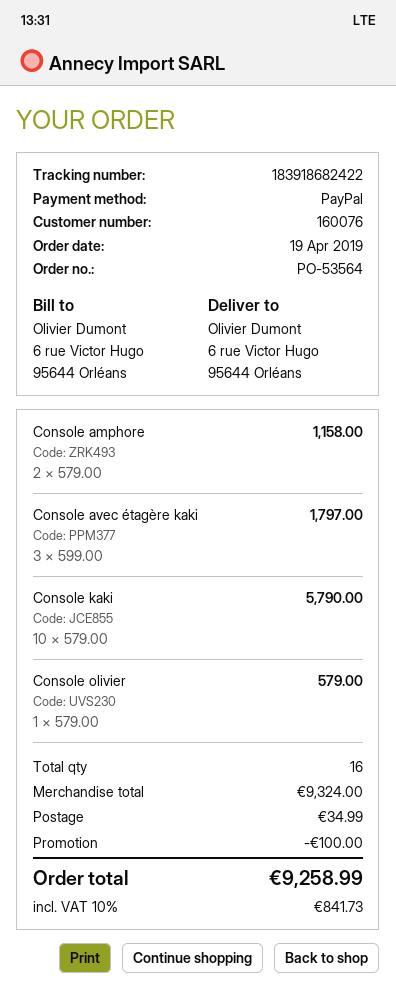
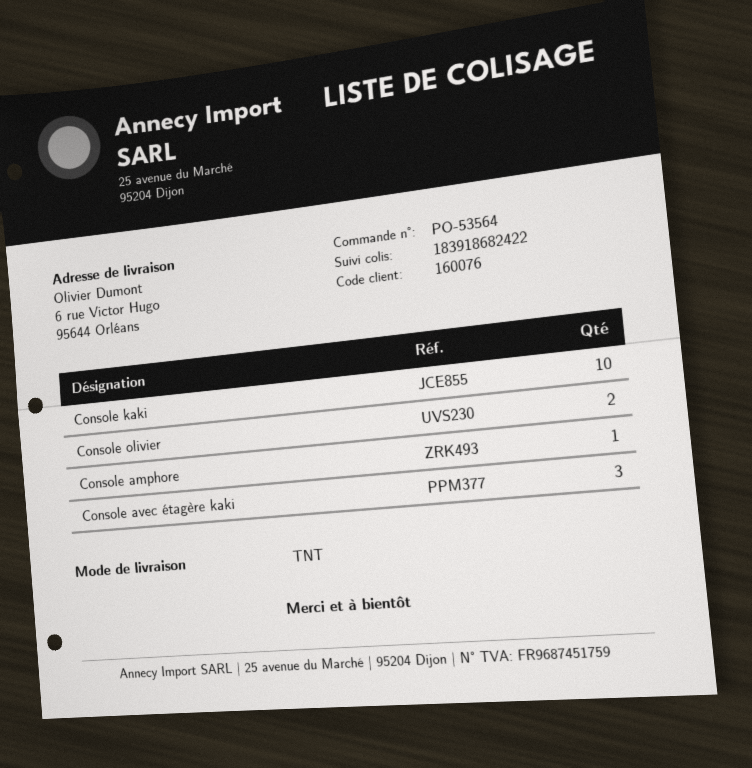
Console amphore: 2 -> 1
Console olivier: 1 -> 2

